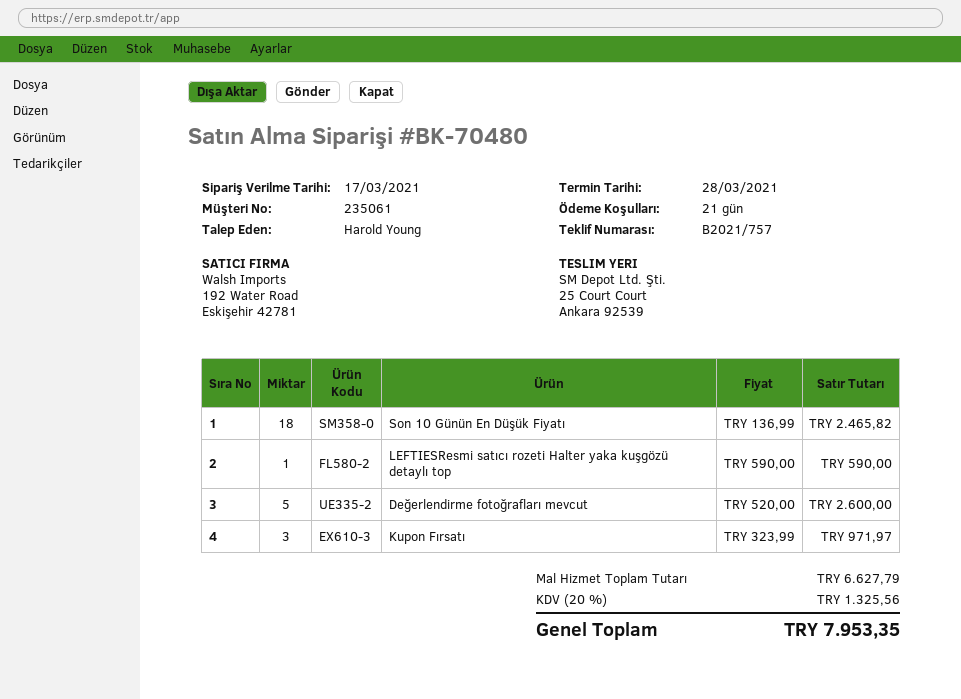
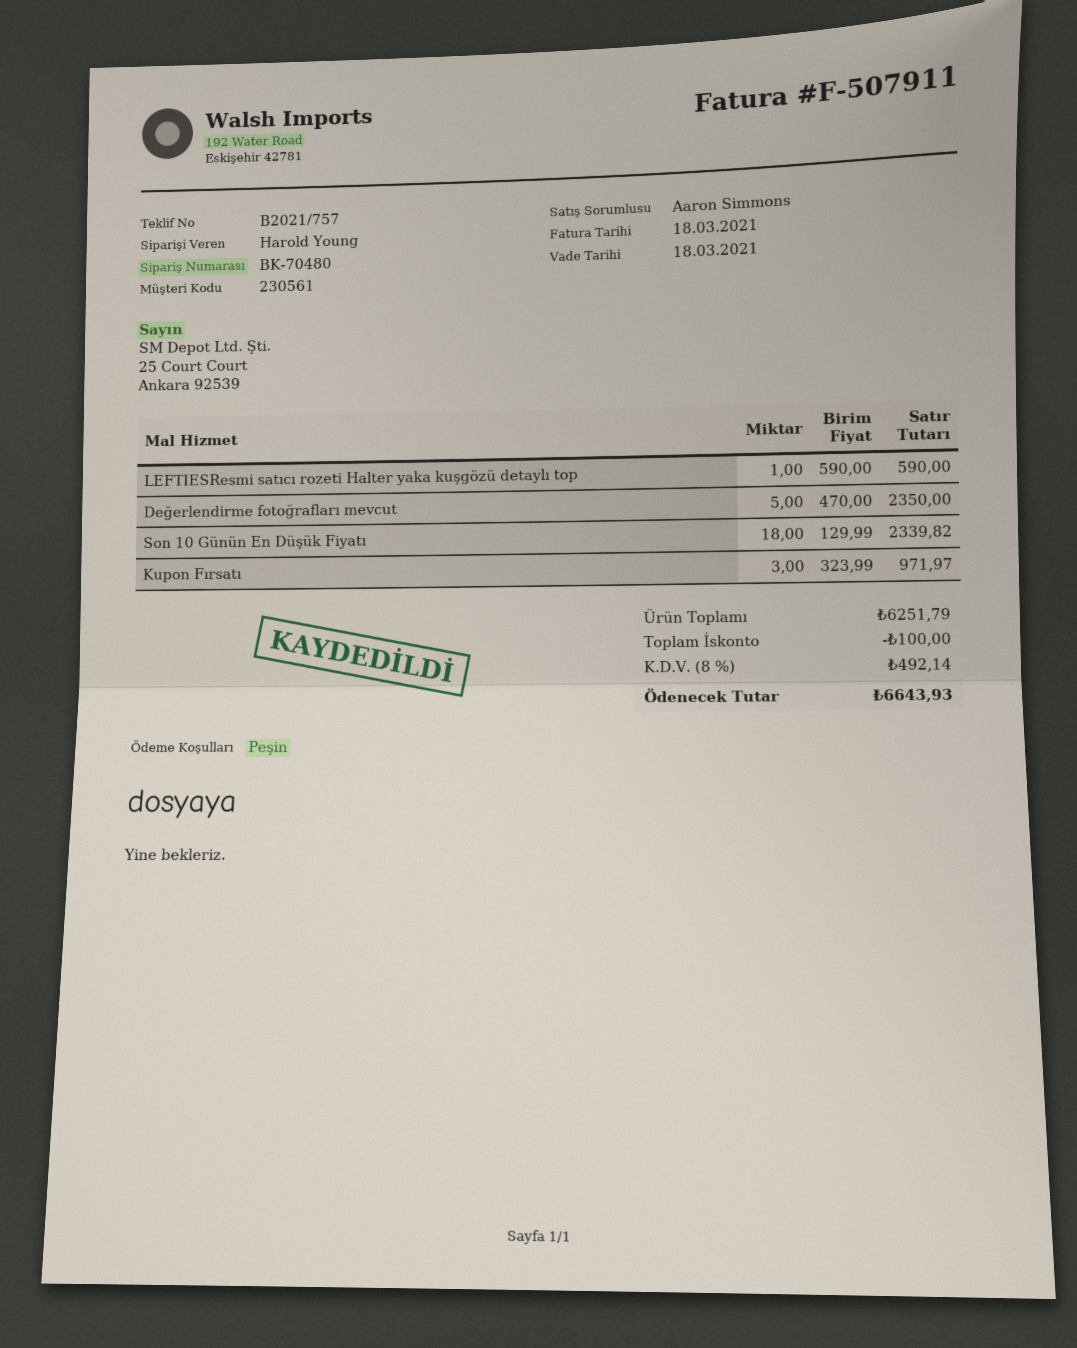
payment terms: 21 days -> on receipt
customer number: 235061 -> 230561
Son 10 Günün En Düşük Fiyatı: 18 x 136.99 = 2465.82 -> 18 x 129.99 = 2339.82
Değerlendirme fotoğrafları mevcut: 5 x 520.00 = 2600.00 -> 5 x 470.00 = 2350.00
subtotal: 6627.79 -> 6251.79
discount: none -> 100.00
tax: 20% = 1325.56 -> 8% = 492.14
total: 7953.35 -> 6643.93

